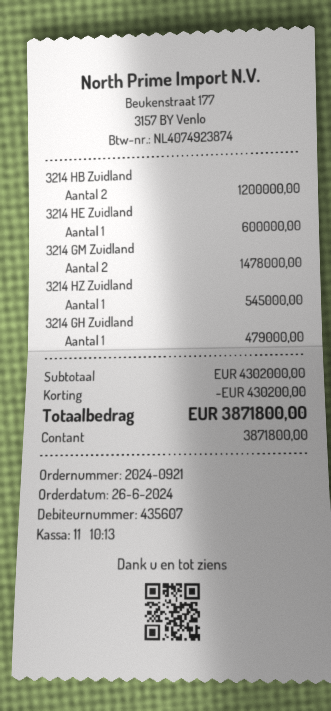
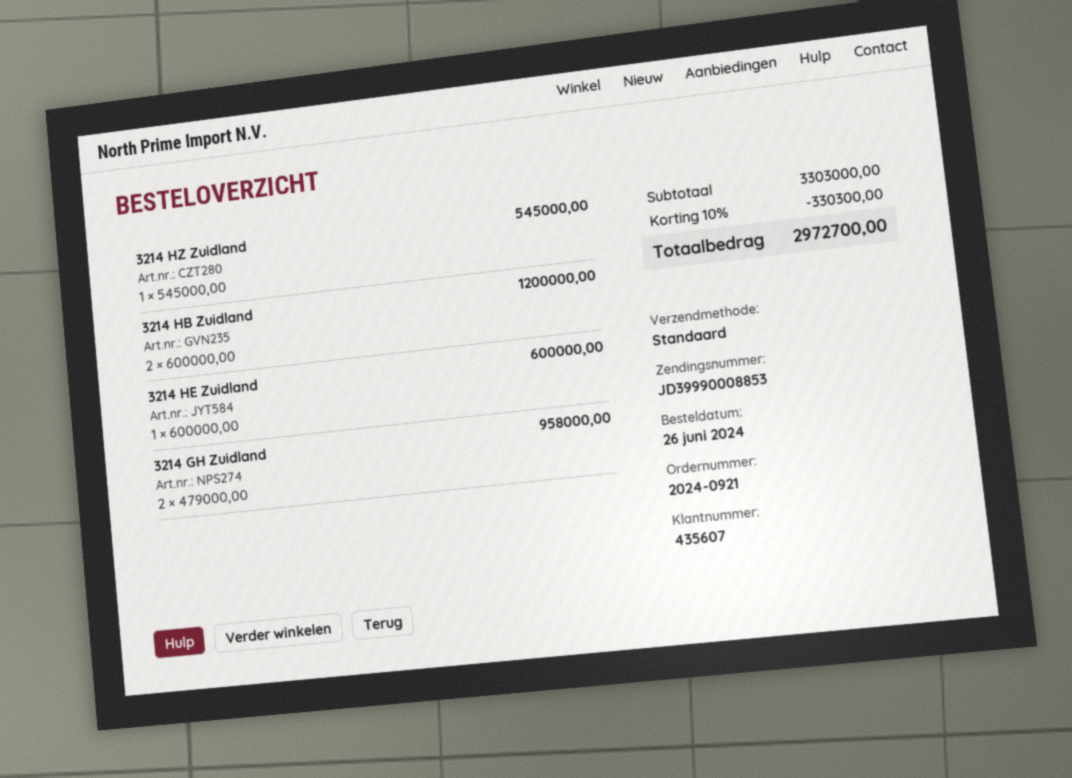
3214 GM Zuidland: 2 for 1478000.00 -> none
3214 GH Zuidland: 1 for 479000.00 -> 2 for 958000.00
subtotal: 4302000.00 -> 3303000.00
discount: 430200.00 -> 330300.00
total: 3871800.00 -> 2972700.00

